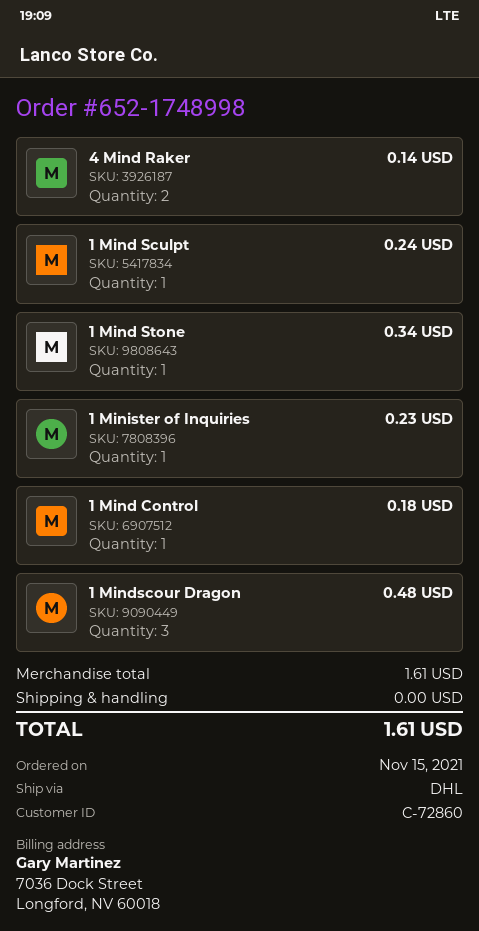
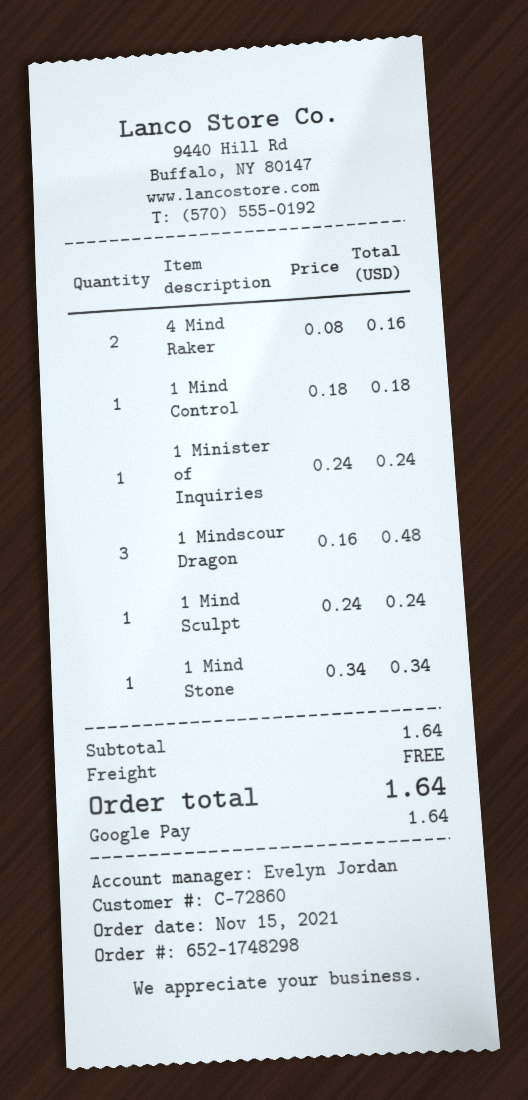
order number: 652-1748998 -> 652-1748298
4 Mind Raker: 2 for 0.14 -> 2 for 0.16
1 Minister of Inquiries: 1 for 0.23 -> 1 for 0.24
subtotal: 1.61 -> 1.64
total: 1.61 -> 1.64

